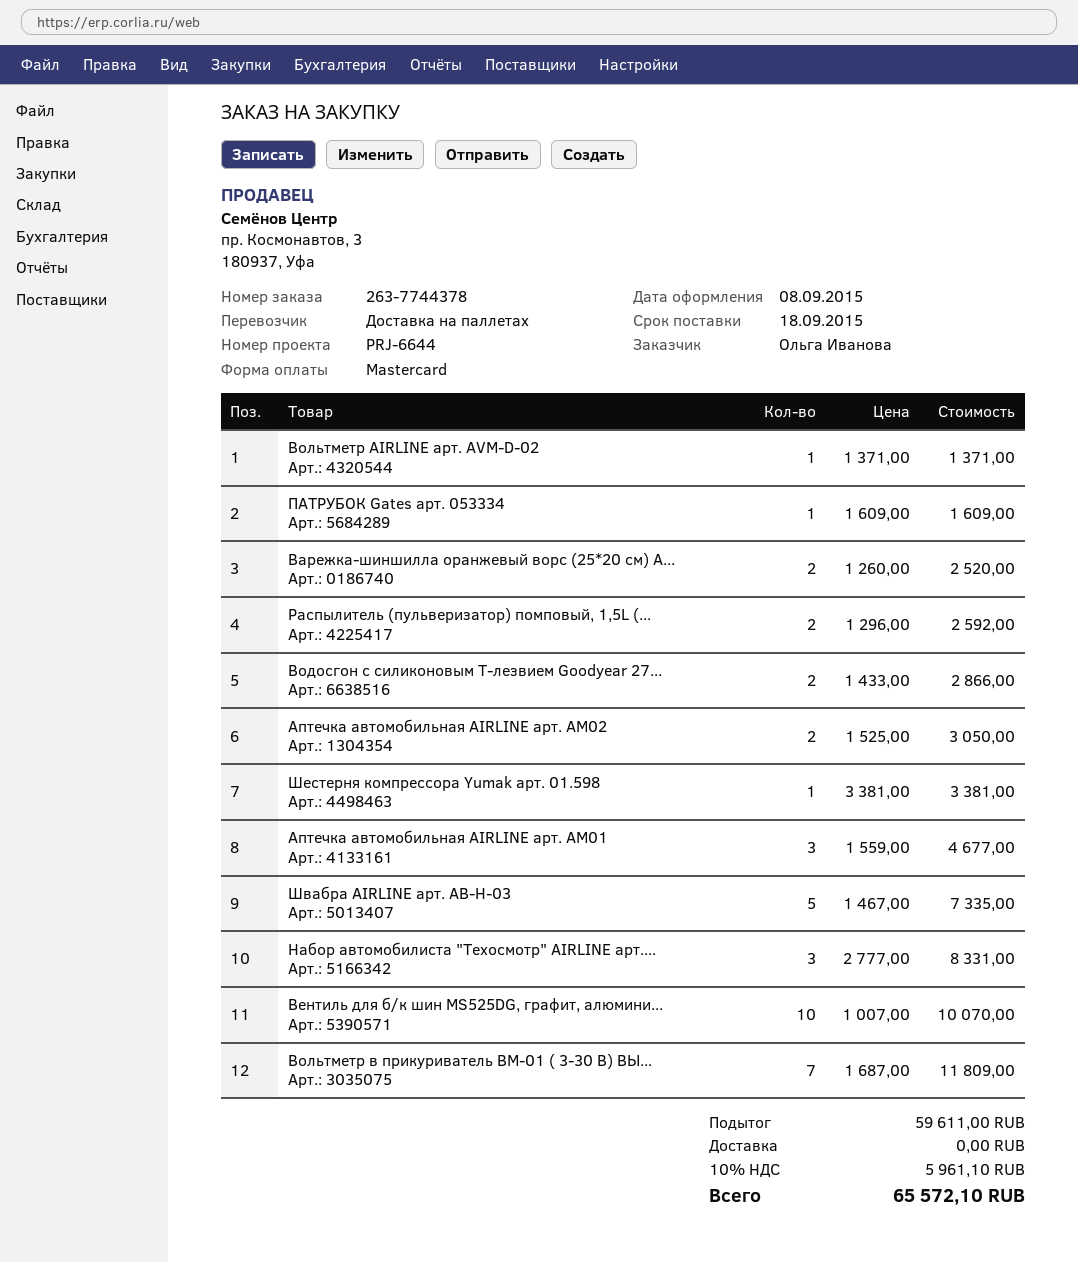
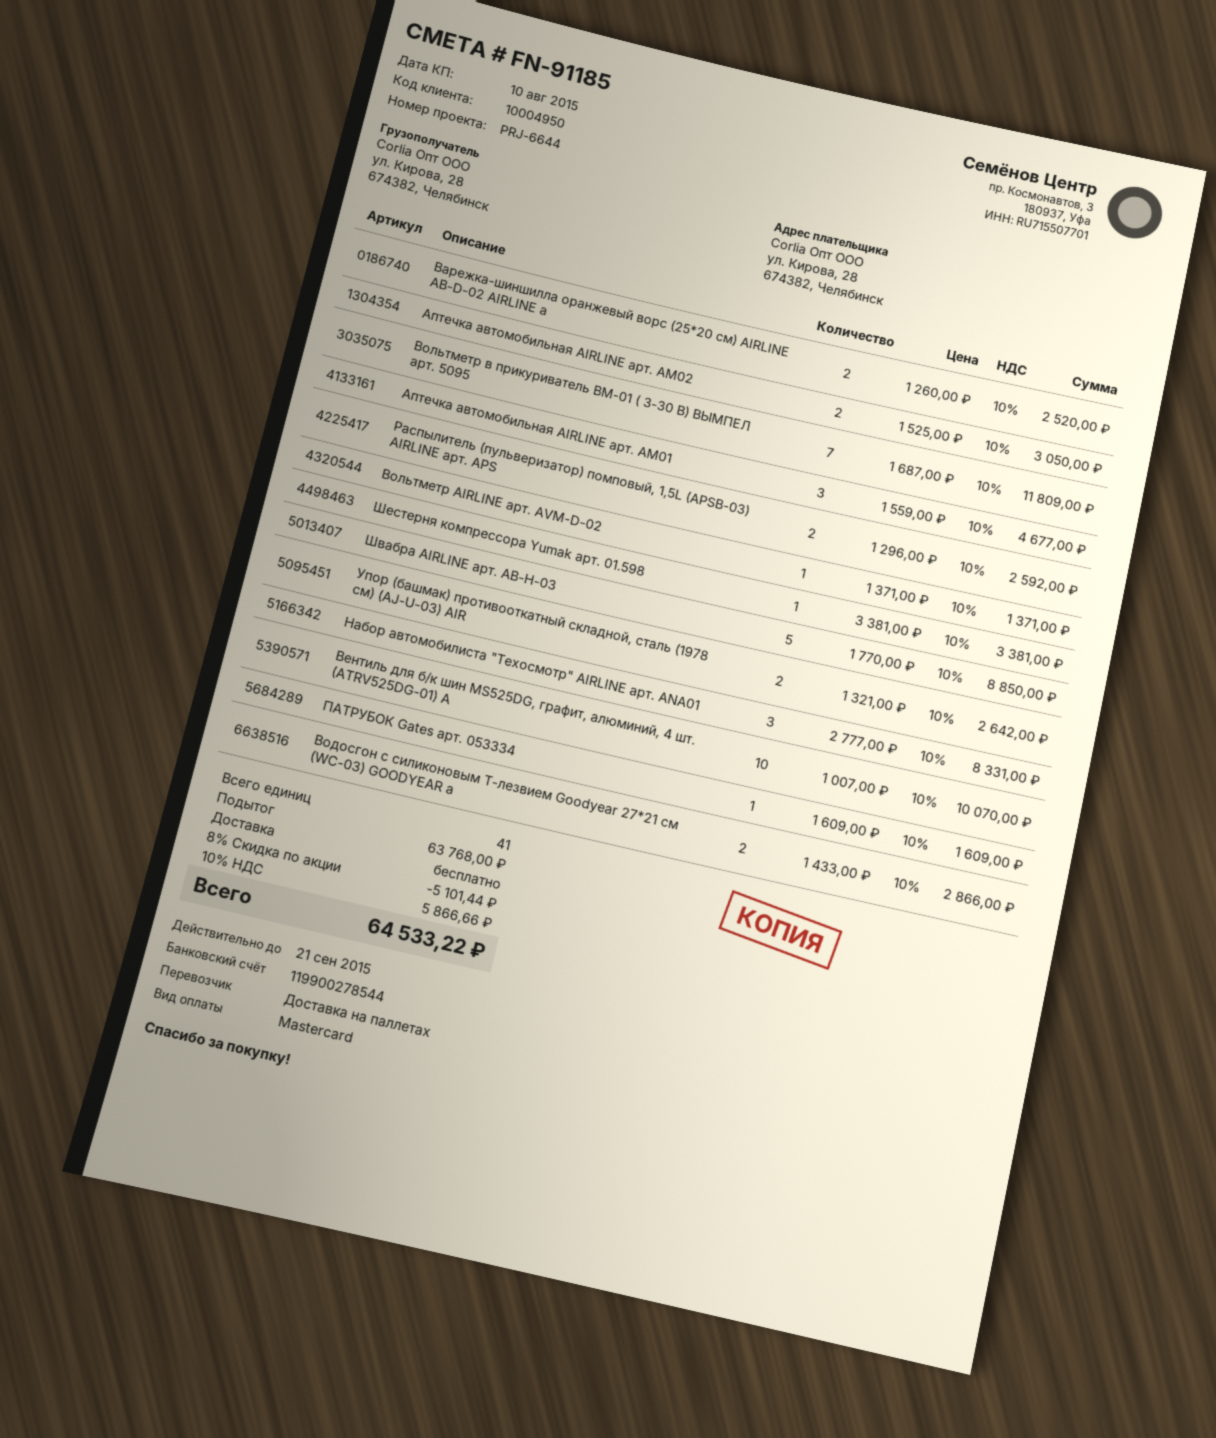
Швабра AIRLINE арт. AB-H-03: 5 x 1467.00 = 7335.00 -> 5 x 1770.00 = 8850.00
Упор (башмак) противооткатный складной, сталь (1978 см) (AJ-U-03) AIR: none -> 2 x 1321.00 = 2642.00
subtotal: 59611.00 -> 63768.00
discount: none -> 8% = 5101.44
tax: 10% = 5961.10 -> 10% = 5866.66
total: 65572.10 -> 64533.22

